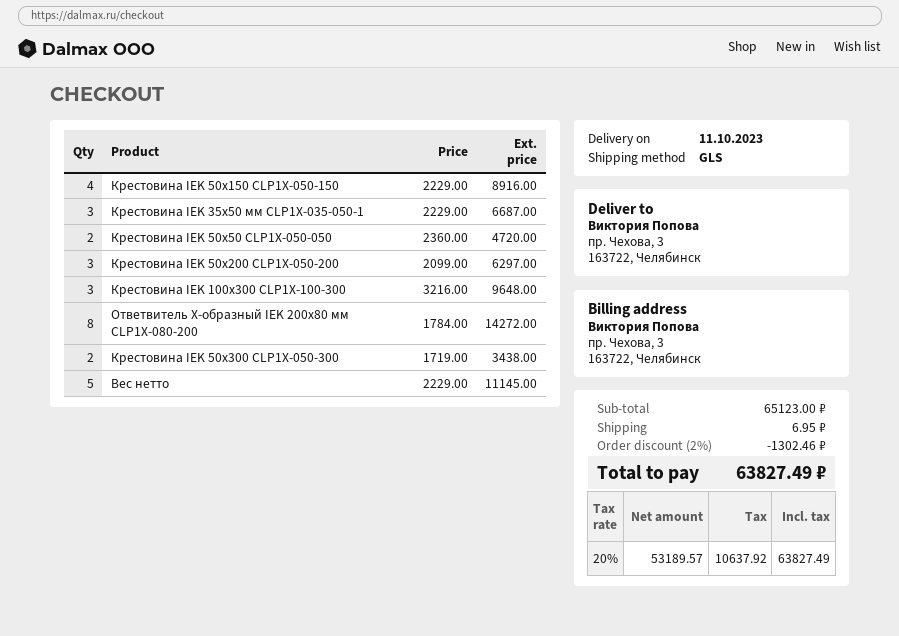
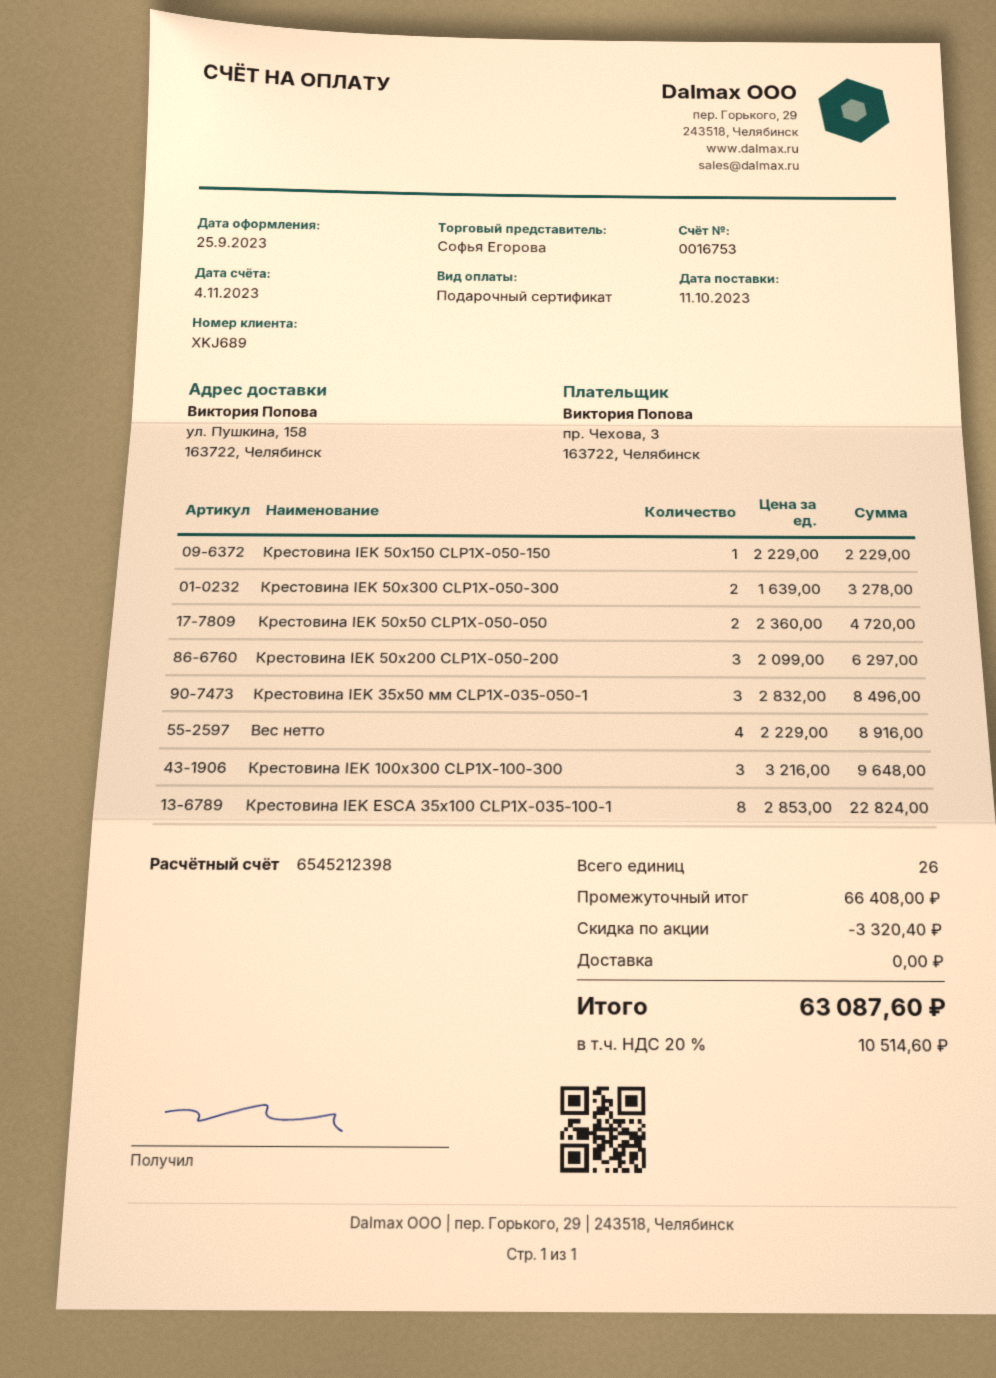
ship to: пр. Чехова, 3, 163722, Челябинск -> ул. Пушкина, 158, 163722, Челябинск
Крестовина IEK 50x150 CLP1X-050-150: 4 x 2229.00 = 8916.00 -> 1 x 2229.00 = 2229.00
Крестовина IEK 35x50 мм CLP1X-035-050-1: 3 x 2229.00 = 6687.00 -> 3 x 2832.00 = 8496.00
Ответвитель Х-образный IEK 200x80 мм CLP1X-080-200: 8 x 1784.00 = 14272.00 -> none
Крестовина IEK 50x300 CLP1X-050-300: 2 x 1719.00 = 3438.00 -> 2 x 1639.00 = 3278.00
Вес нетто: 5 x 2229.00 = 11145.00 -> 4 x 2229.00 = 8916.00
Крестовина IEK ESCA 35x100 CLP1X-035-100-1: none -> 8 x 2853.00 = 22824.00
subtotal: 65123.00 -> 66408.00
discount: 1302.46 -> 3320.40
shipping: 6.95 -> 0.00
tax: 20% = 10637.92 -> 20% = 10514.60
total: 63827.49 -> 63087.60

